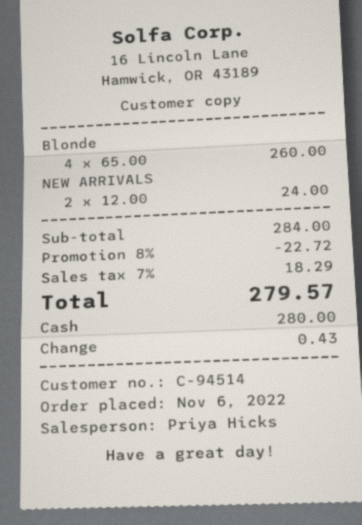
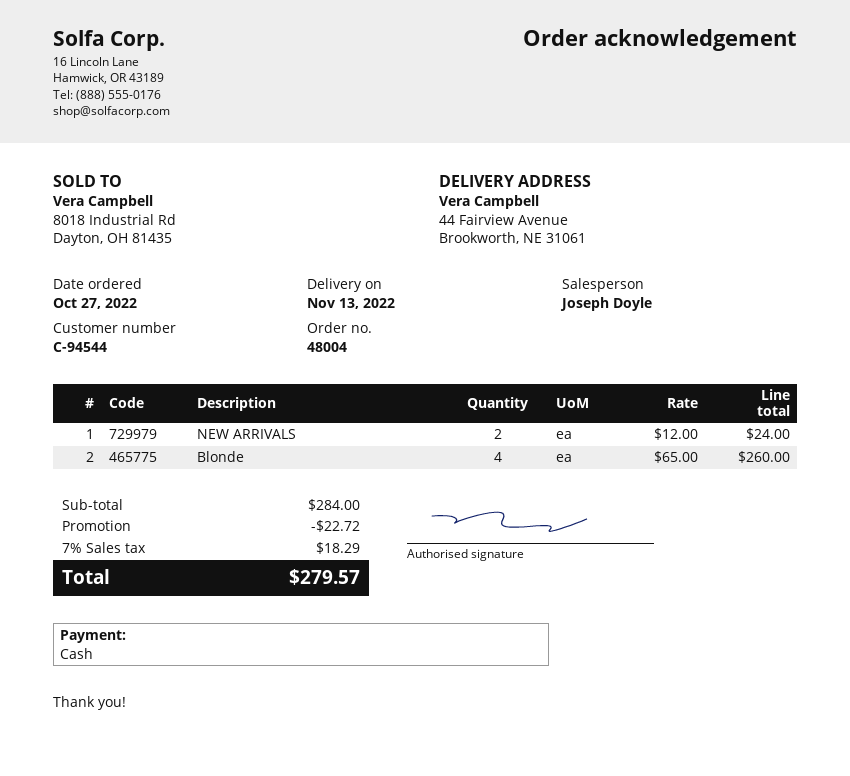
order date: 2022-11-06 -> 2022-10-27
customer number: C-94514 -> C-94544
sales rep: Priya Hicks -> Joseph Doyle

